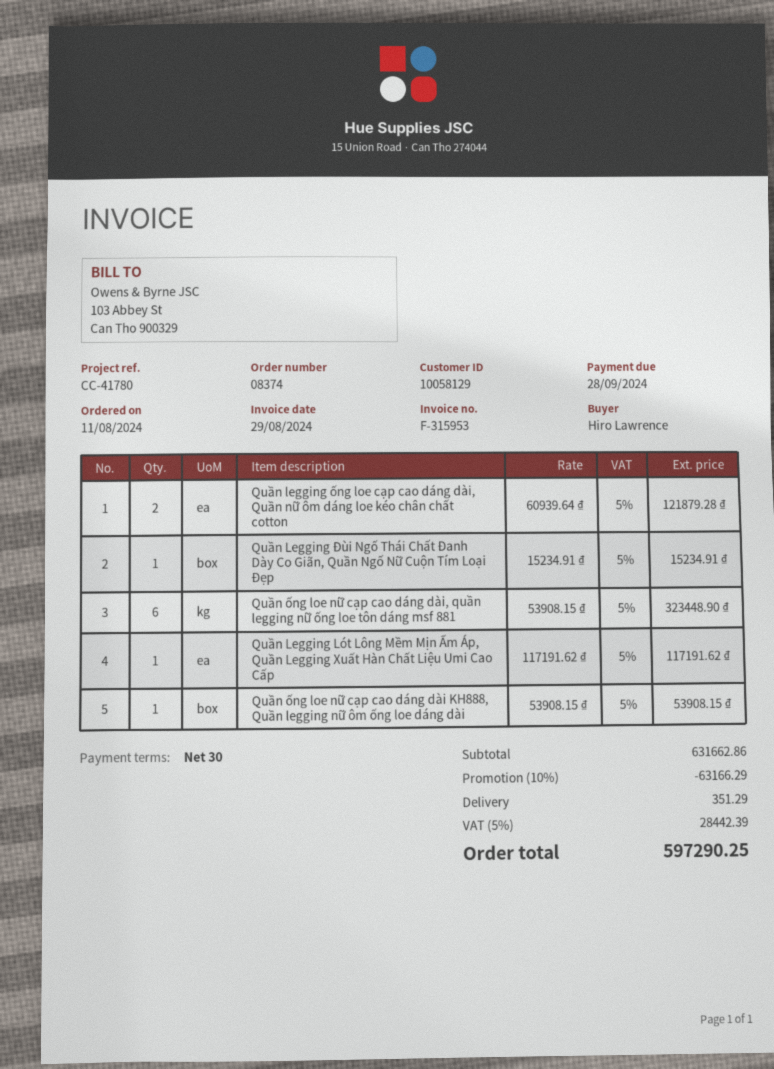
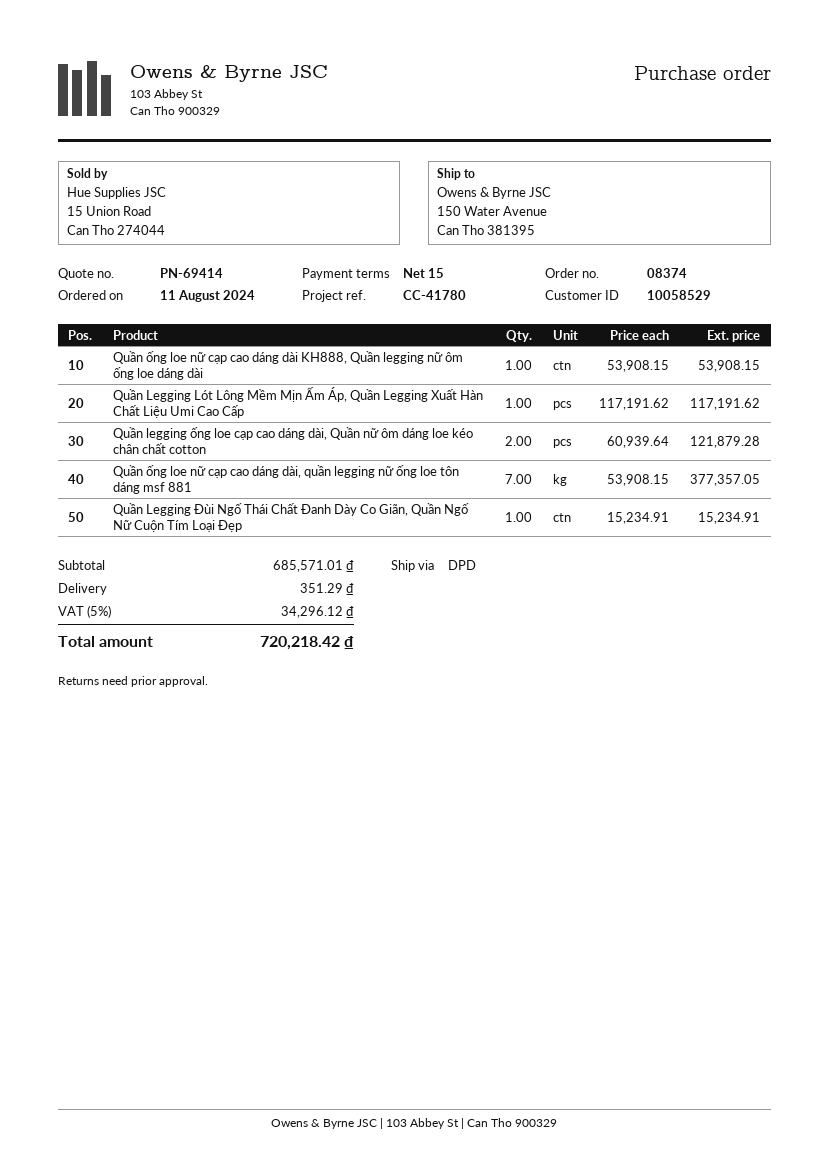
payment terms: 30 days -> 15 days
customer number: 10058129 -> 10058529
Quần ống loe nữ cạp cao dáng dài, quần legging nữ ống loe tôn dáng msf 881: 6 x 53908.15 = 323448.90 -> 7 x 53908.15 = 377357.05
subtotal: 631662.86 -> 685571.01
discount: 10% = 63166.29 -> none
tax: 5% = 28442.39 -> 5% = 34296.12
total: 597290.25 -> 720218.42

